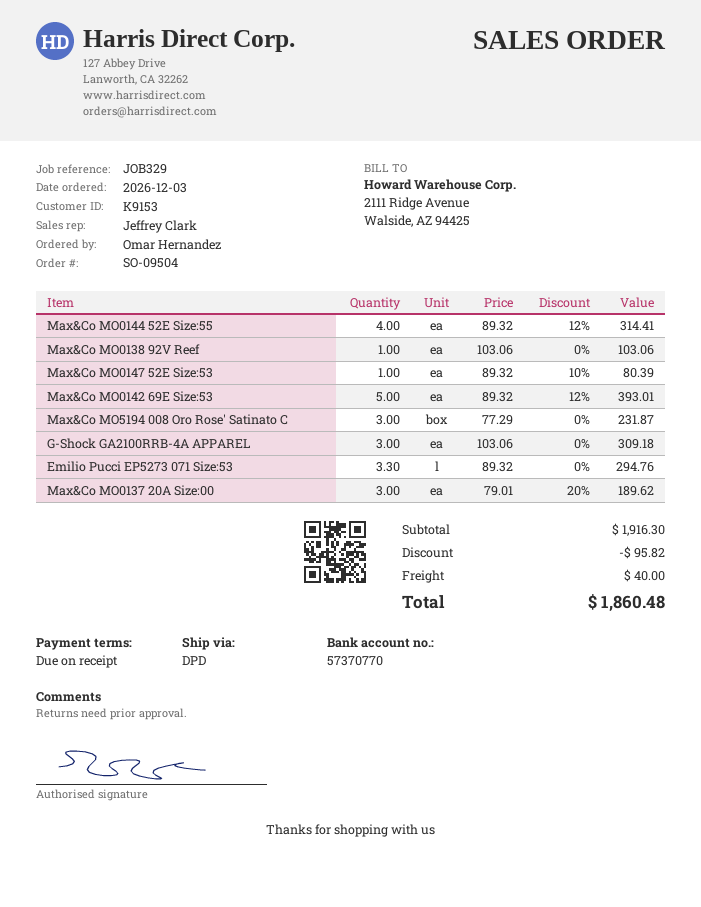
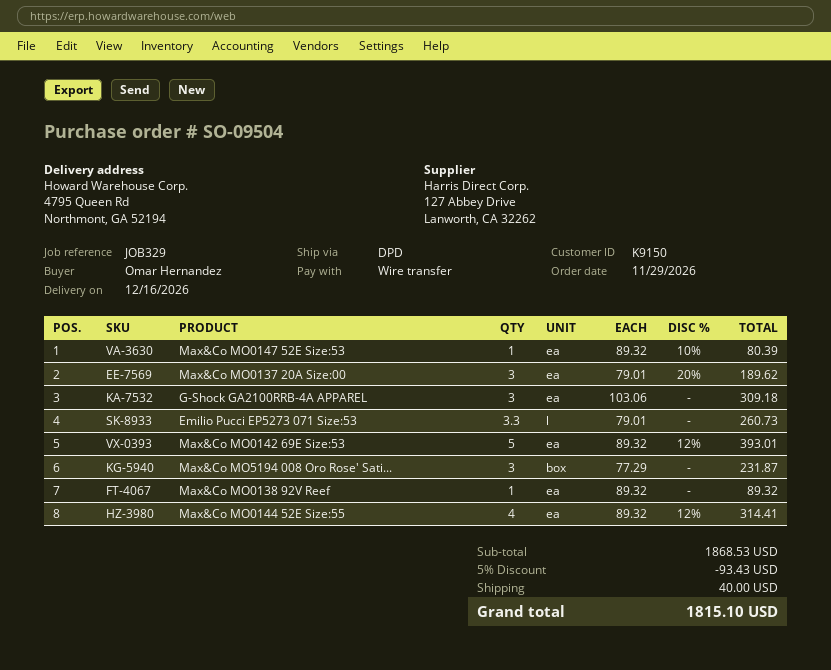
order date: 2026-12-03 -> 2026-11-29
customer number: K9153 -> K9150
Max&Co MO0138 92V Reef: 1 x 103.06 = 103.06 -> 1 x 89.32 = 89.32
Emilio Pucci EP5273 071 Size:53: 3.3 x 89.32 = 294.76 -> 3.3 x 79.01 = 260.73
subtotal: 1916.30 -> 1868.53
discount: 95.82 -> 93.43
total: 1860.48 -> 1815.10

